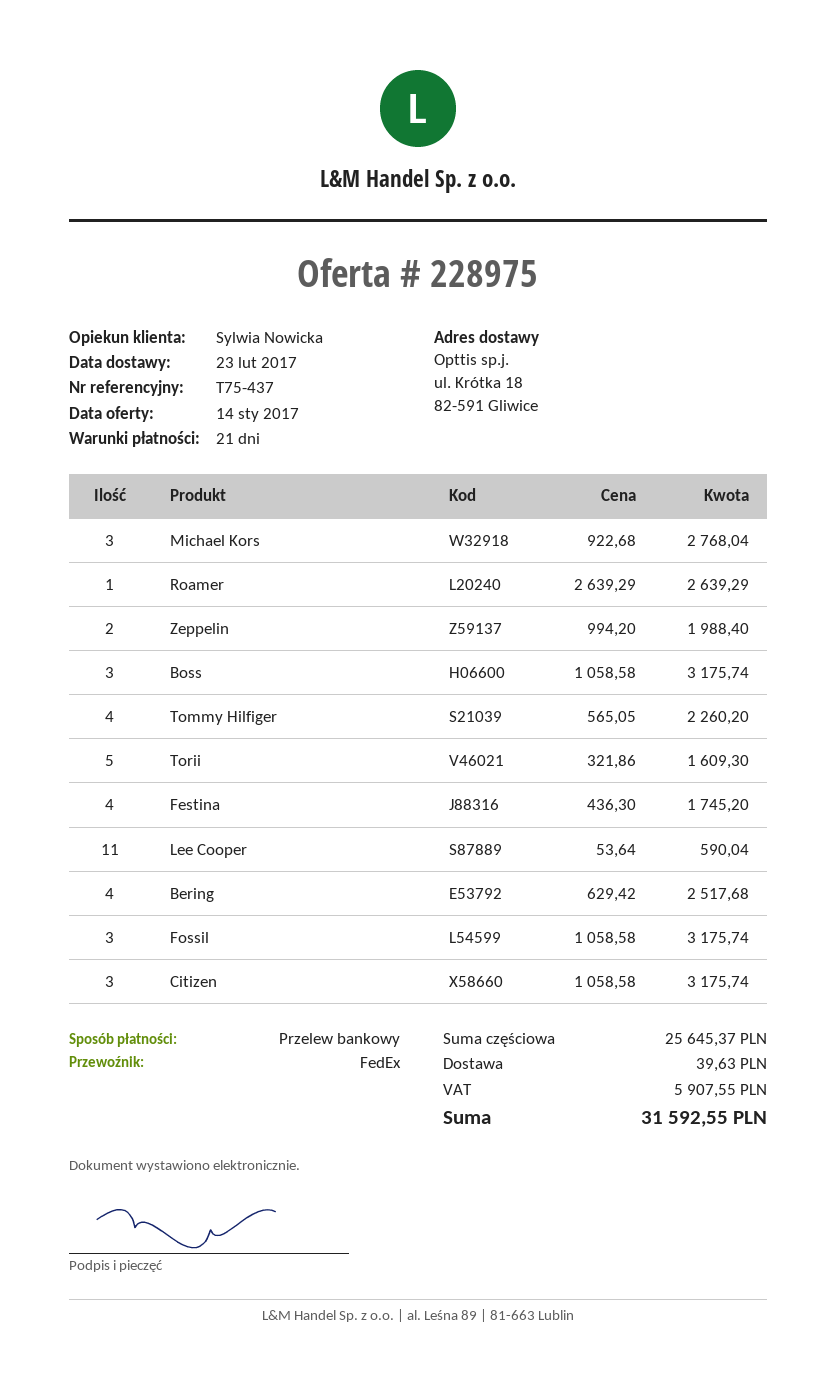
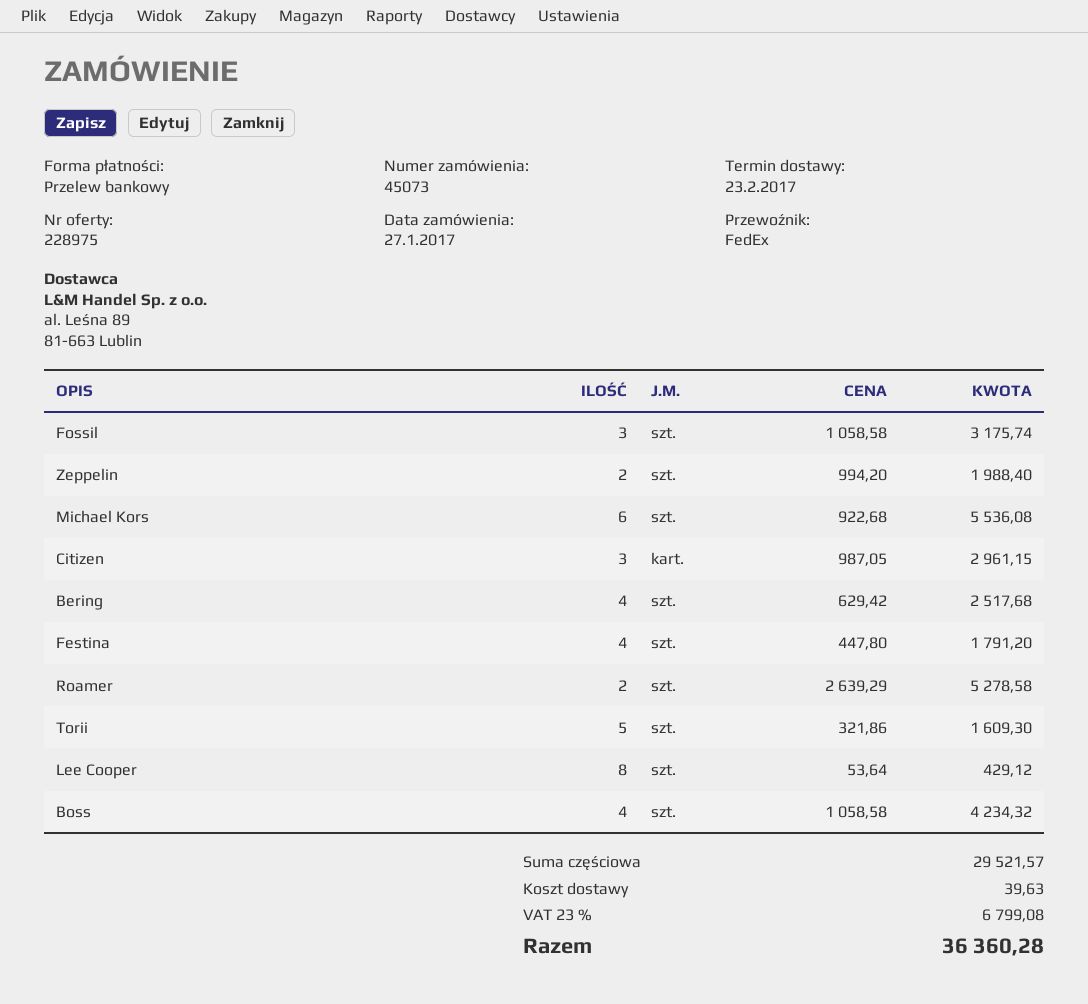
Michael Kors: 3 x 922.68 = 2768.04 -> 6 x 922.68 = 5536.08
Roamer: 1 x 2639.29 = 2639.29 -> 2 x 2639.29 = 5278.58
Boss: 3 x 1058.58 = 3175.74 -> 4 x 1058.58 = 4234.32
Tommy Hilfiger: 4 x 565.05 = 2260.20 -> none
Festina: 4 x 436.30 = 1745.20 -> 4 x 447.80 = 1791.20
Lee Cooper: 11 x 53.64 = 590.04 -> 8 x 53.64 = 429.12
Citizen: 3 x 1058.58 = 3175.74 -> 3 x 987.05 = 2961.15
subtotal: 25645.37 -> 29521.57
tax: 5907.55 -> 6799.08
total: 31592.55 -> 36360.28

